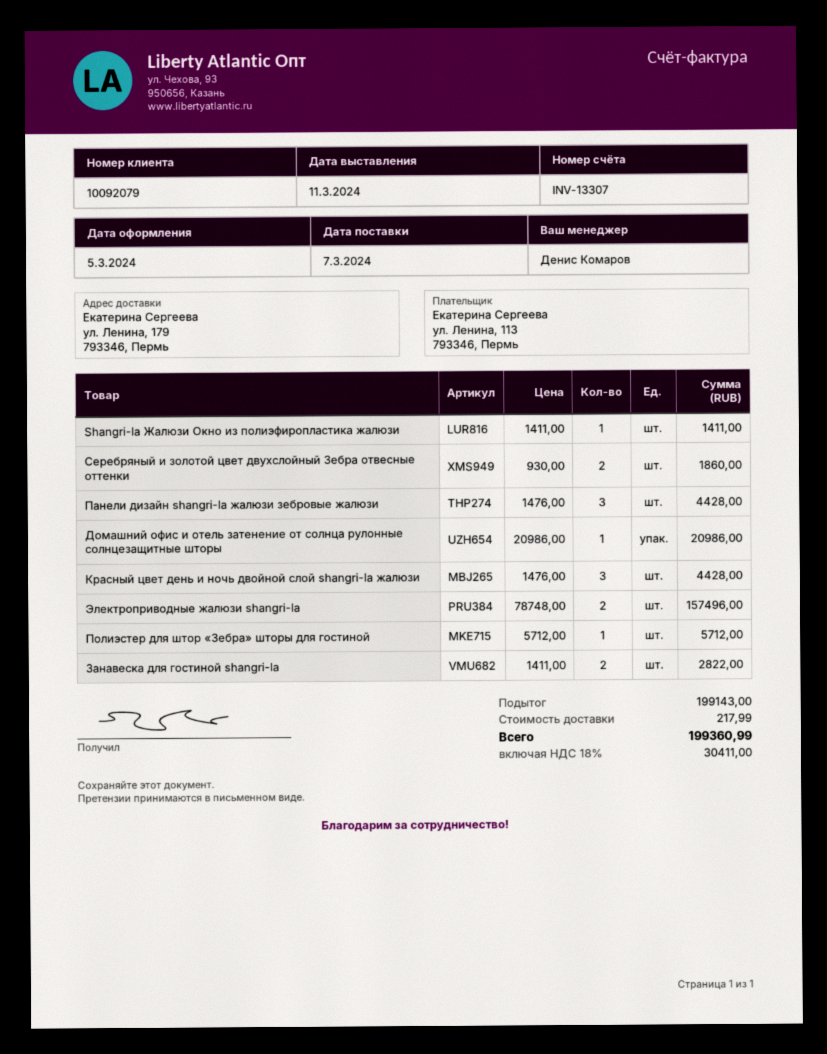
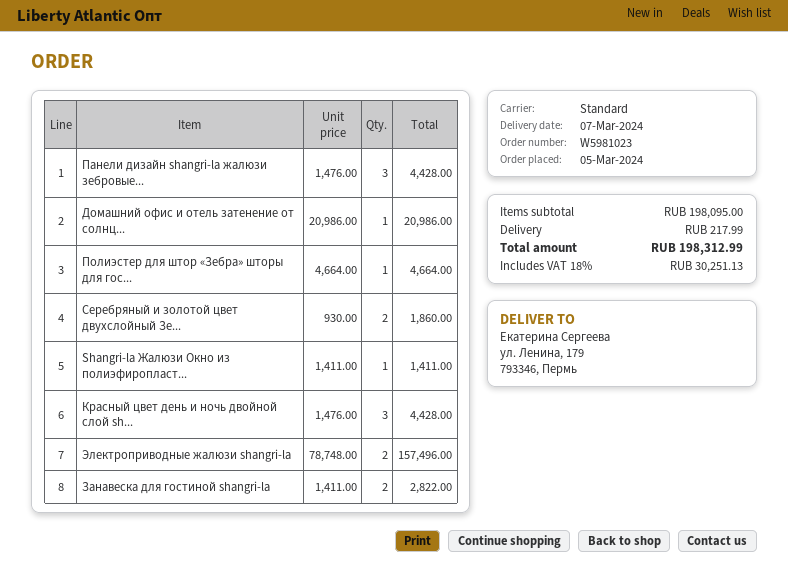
Полиэстер для штор «Зебра» шторы для гостиной: 1 x 5712.00 = 5712.00 -> 1 x 4664.00 = 4664.00
subtotal: 199143.00 -> 198095.00
tax: 18% = 30411.00 -> 18% = 30251.13
total: 199360.99 -> 198312.99

